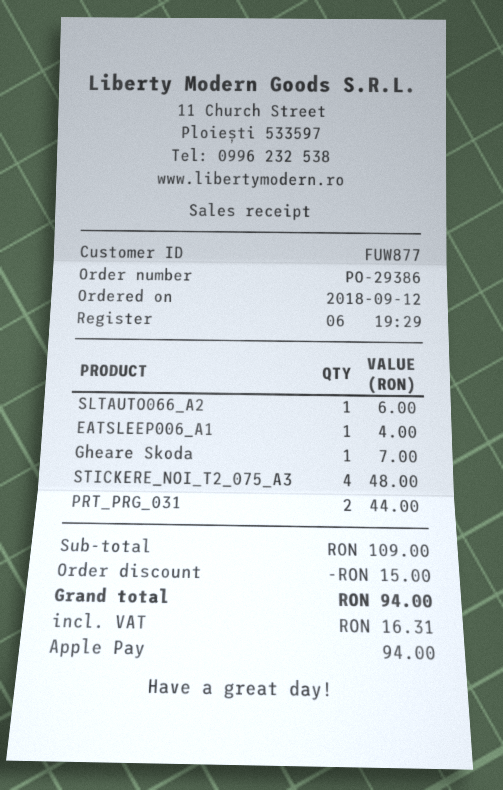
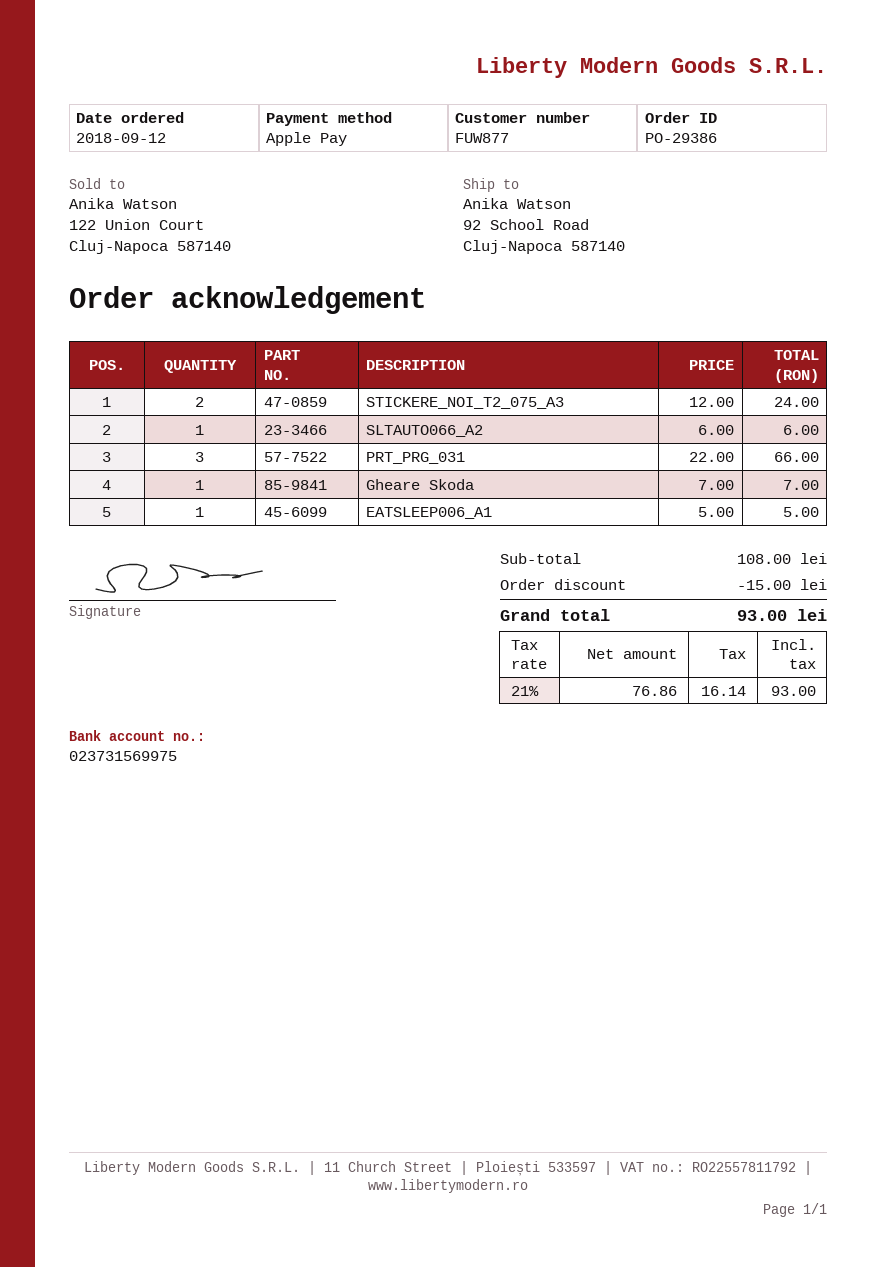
EATSLEEP006_A1: 1 for 4.00 -> 1 for 5.00
STICKERE_NOI_T2_075_A3: 4 for 48.00 -> 2 for 24.00
PRT_PRG_031: 2 for 44.00 -> 3 for 66.00
subtotal: 109.00 -> 108.00
tax: 16.31 -> 16.14
total: 94.00 -> 93.00

